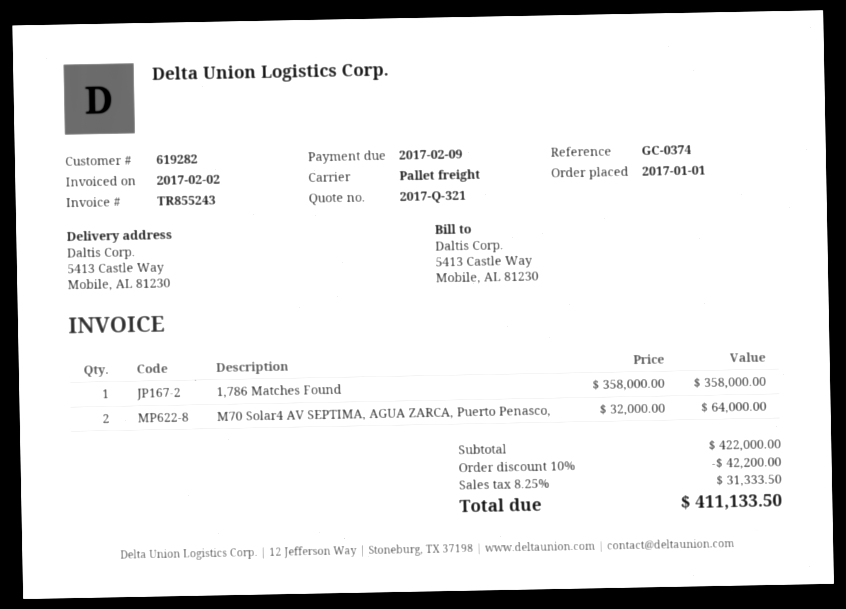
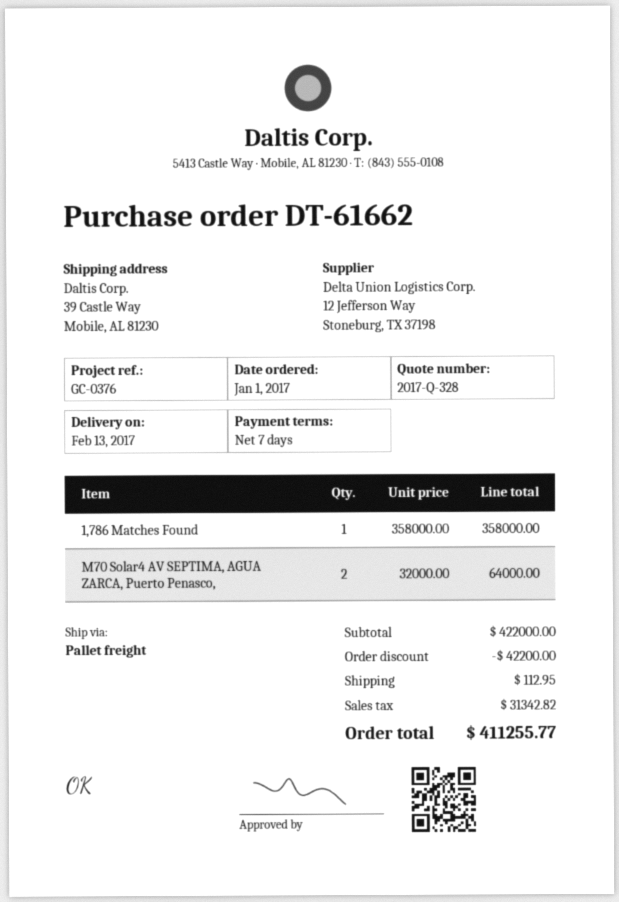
quote number: 2017-Q-321 -> 2017-Q-328
reference: GC-0374 -> GC-0376
ship to: 5413 Castle Way, Mobile, AL 81230 -> 39 Castle Way, Mobile, AL 81230
shipping: none -> 112.95
tax: 31333.50 -> 31342.82
total: 411133.50 -> 411255.77

